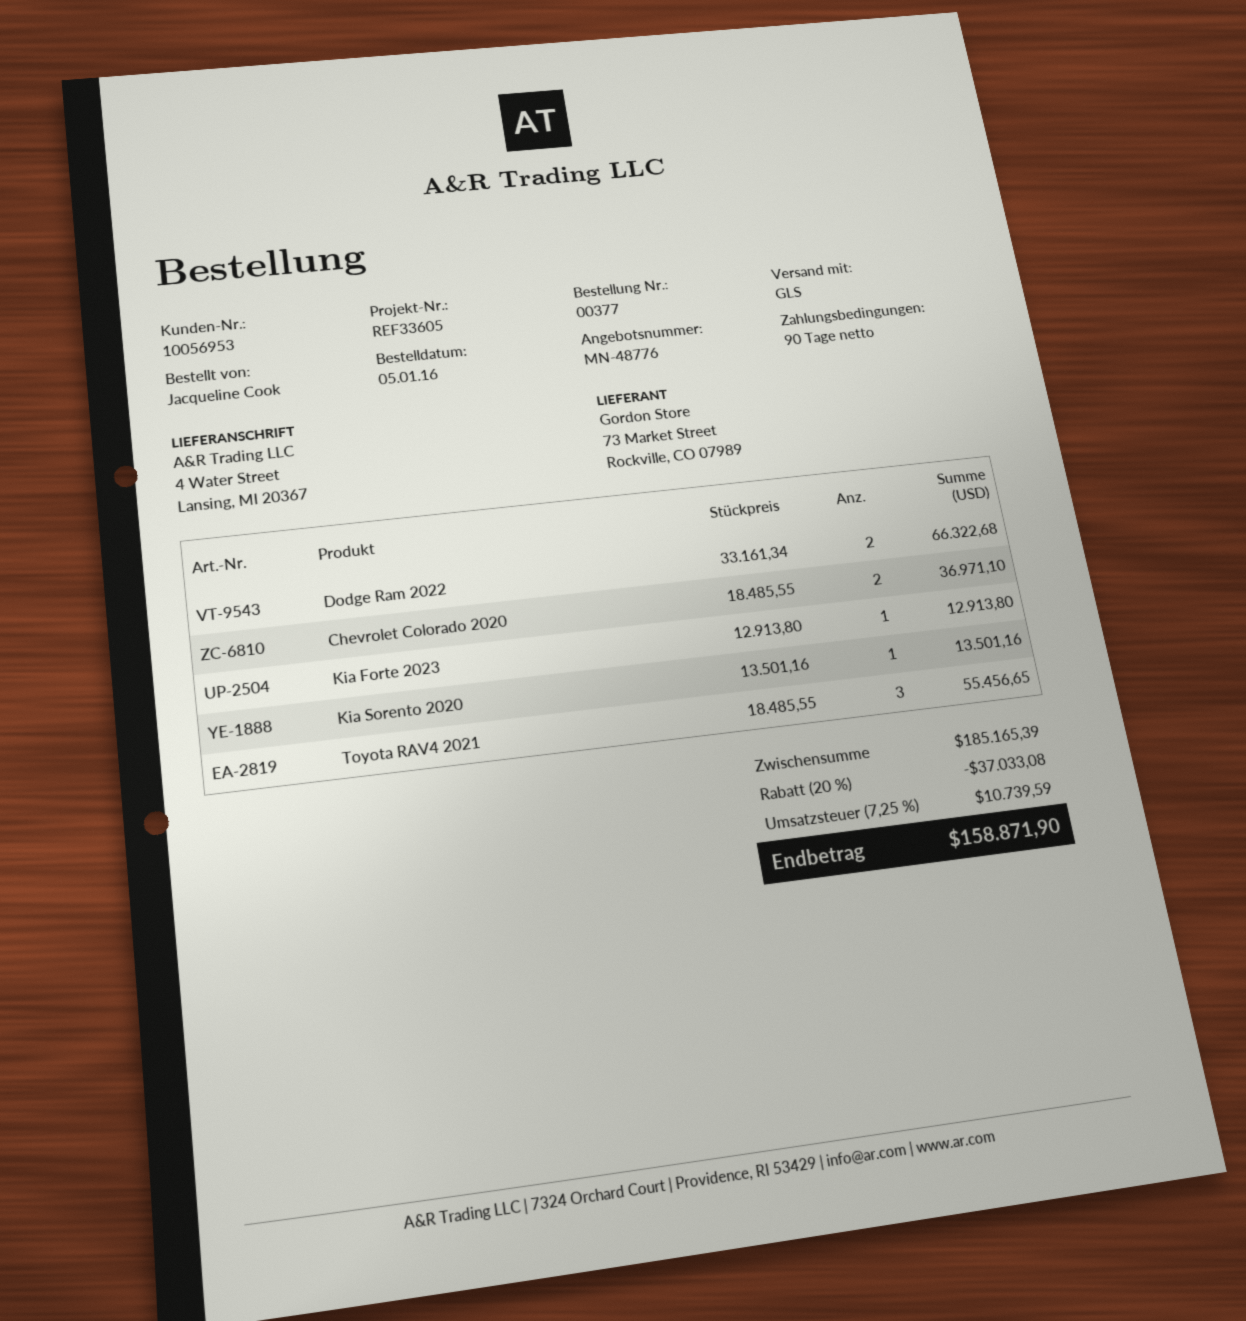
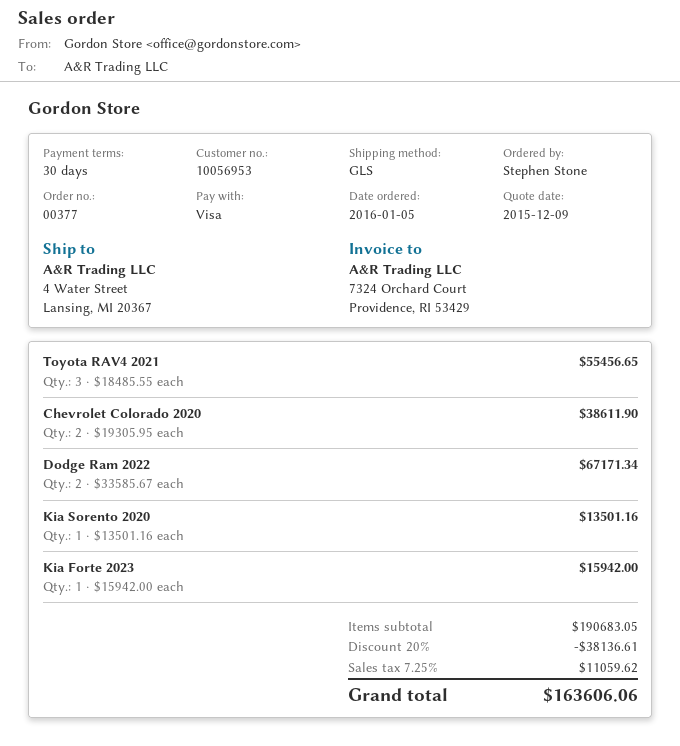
payment terms: 90 days -> 30 days
ordered by: Jacqueline Cook -> Stephen Stone
Dodge Ram 2022: 2 x 33161.34 = 66322.68 -> 2 x 33585.67 = 67171.34
Chevrolet Colorado 2020: 2 x 18485.55 = 36971.10 -> 2 x 19305.95 = 38611.90
Kia Forte 2023: 1 x 12913.80 = 12913.80 -> 1 x 15942.00 = 15942.00
subtotal: 185165.39 -> 190683.05
discount: 20% = 37033.08 -> 20% = 38136.61
tax: 7.25% = 10739.59 -> 7.25% = 11059.62
total: 158871.90 -> 163606.06

